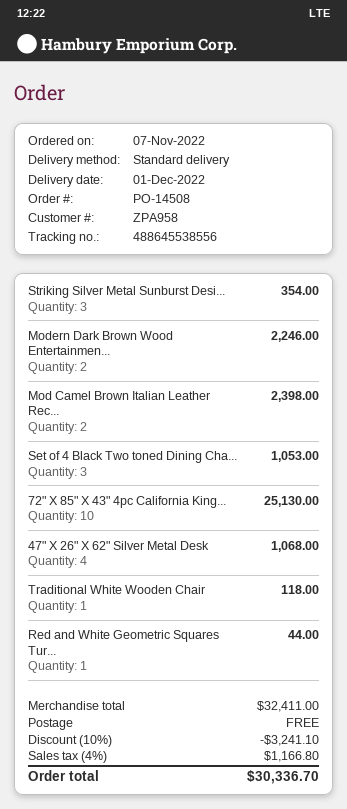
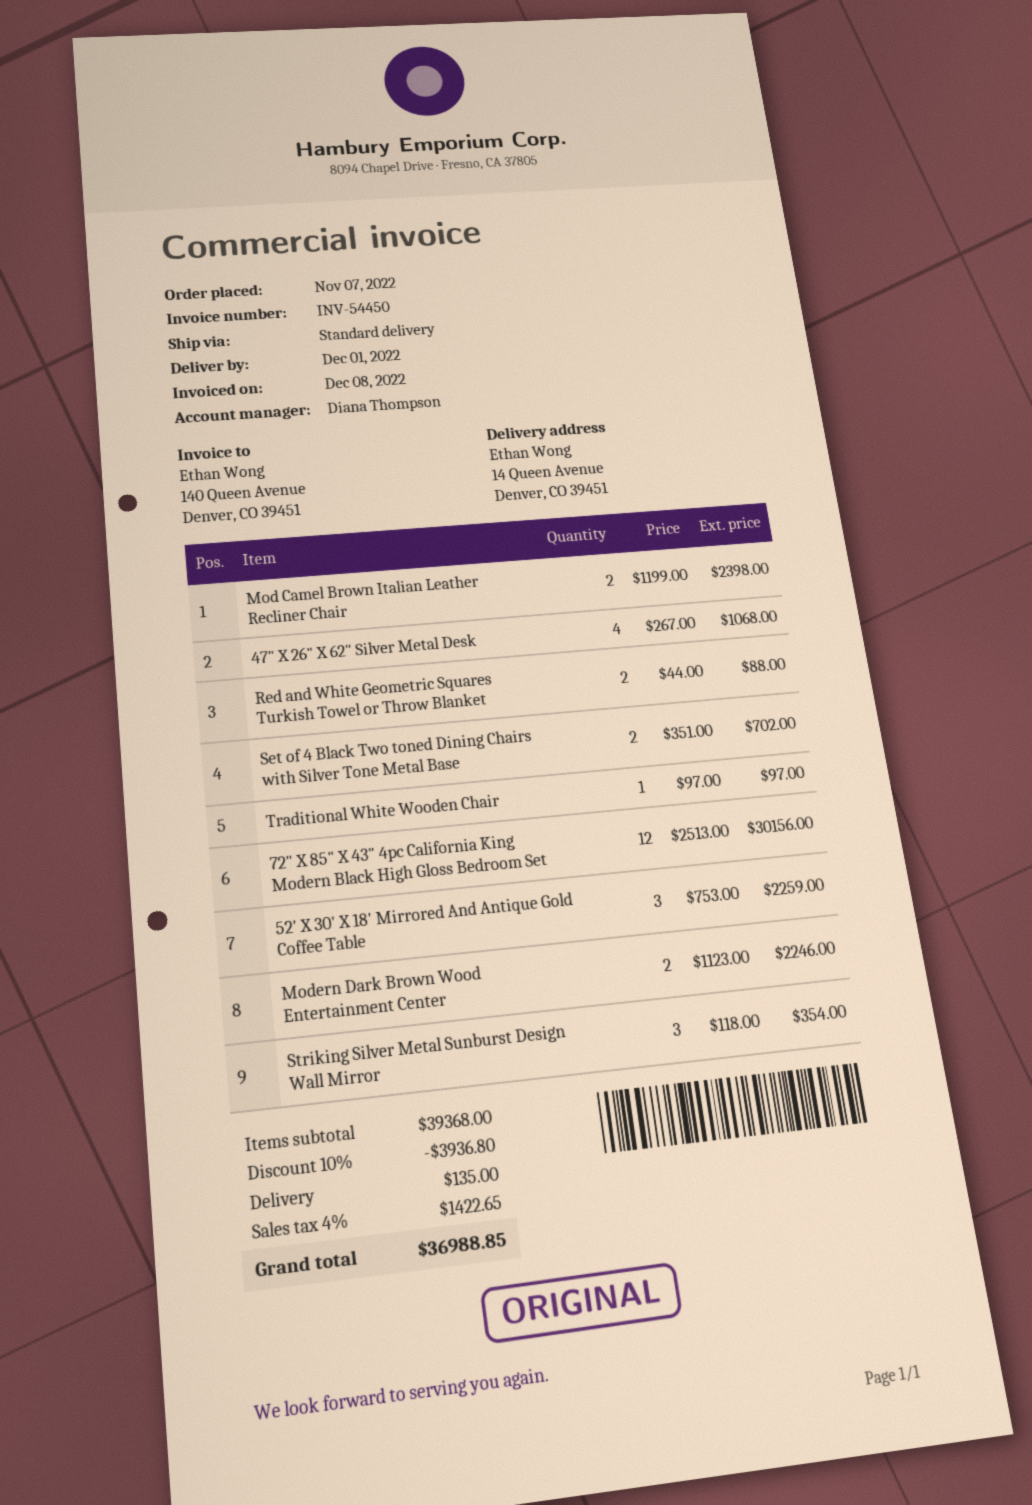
Set of 4 Black Two toned Dining Cha...: 3 for 1053.00 -> 2 for 702.00
72" X 85" X 43" 4pc California King...: 10 for 25130.00 -> 12 for 30156.00
Traditional White Wooden Chair: 1 for 118.00 -> 1 for 97.00
Red and White Geometric Squares Tur...: 1 for 44.00 -> 2 for 88.00
52' X 30' X 18' Mirrored And Antique Gold Coffee Table: none -> 3 for 2259.00
subtotal: 32411.00 -> 39368.00
discount: 10% = 3241.10 -> 10% = 3936.80
shipping: 0.00 -> 135.00
tax: 4% = 1166.80 -> 4% = 1422.65
total: 30336.70 -> 36988.85

